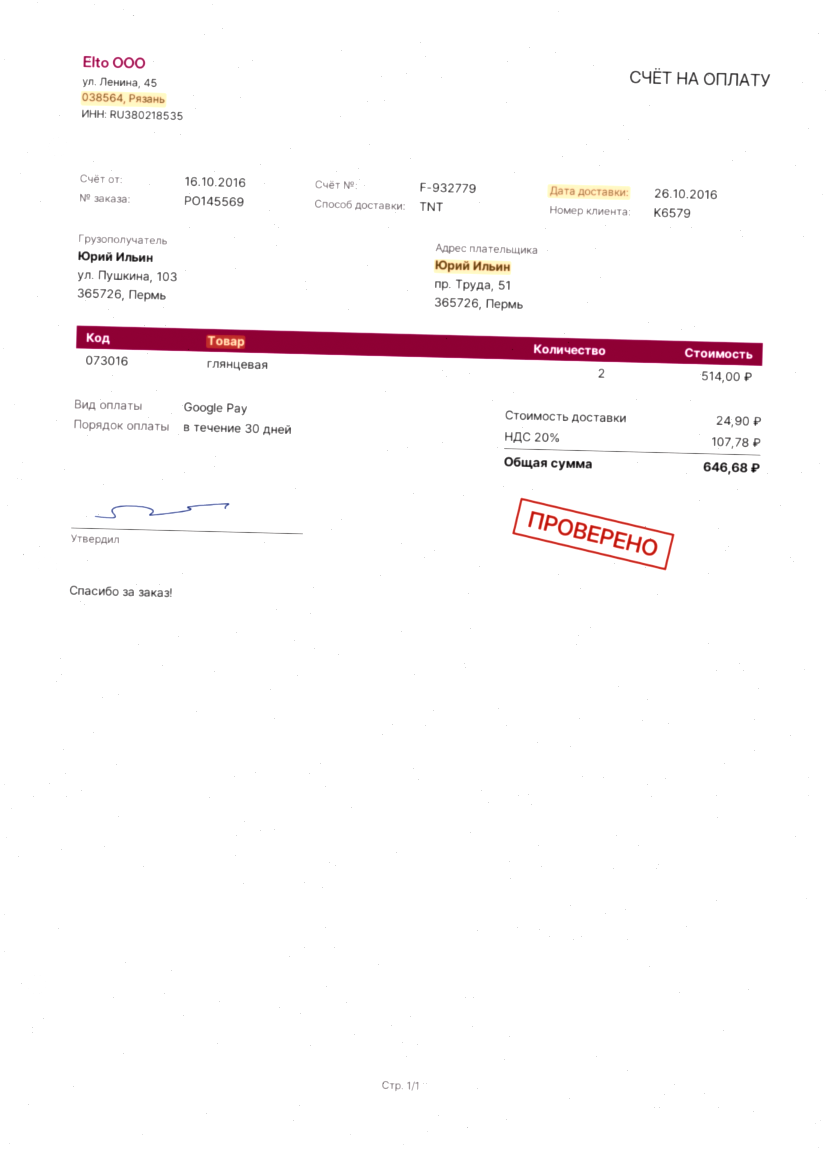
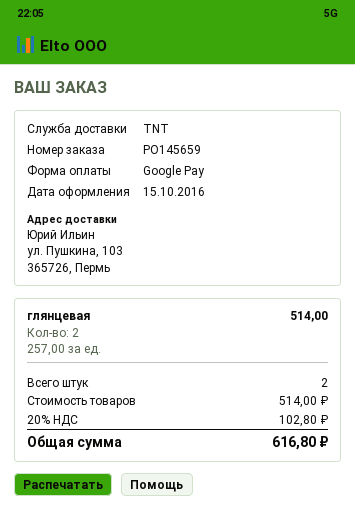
order number: PO145569 -> PO145659
shipping: 24.90 -> none
tax: 20% = 107.78 -> 20% = 102.80
total: 646.68 -> 616.80

